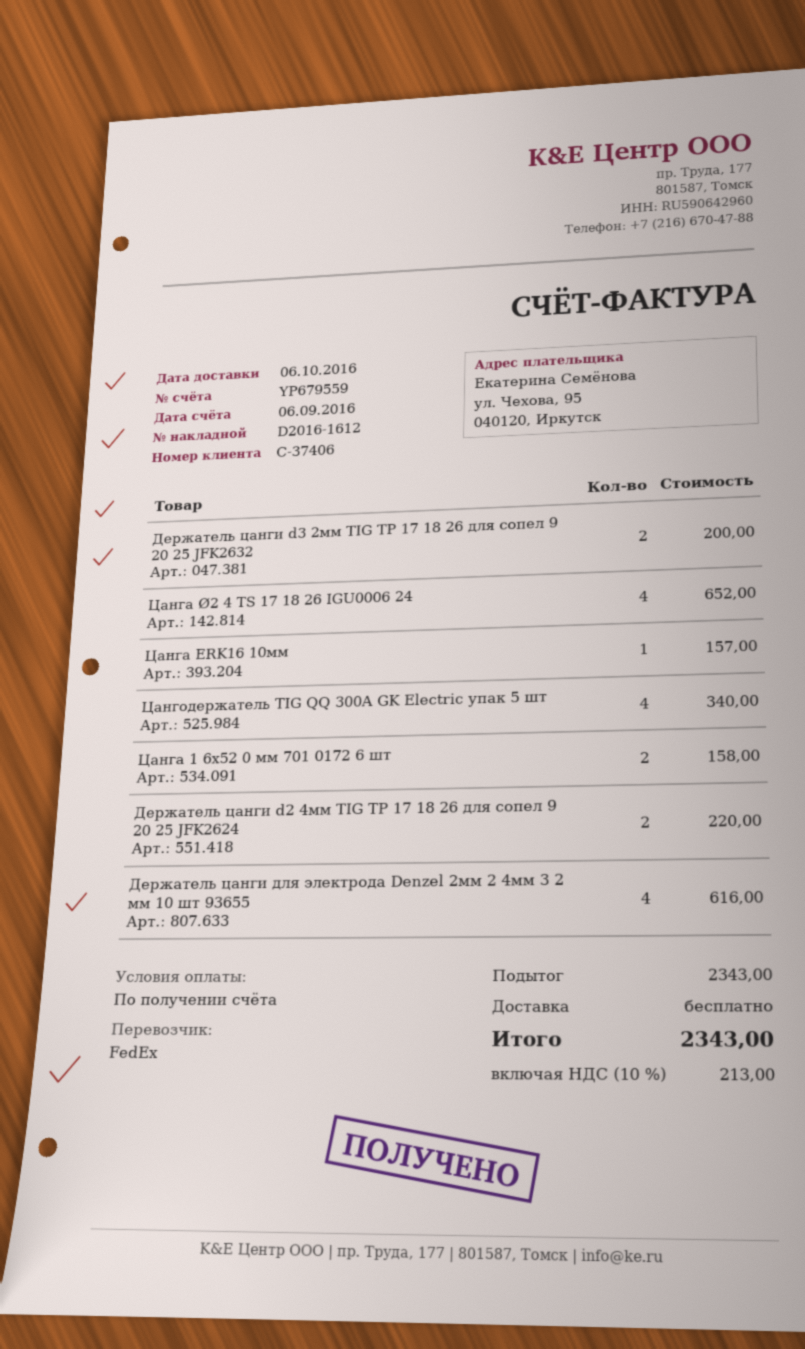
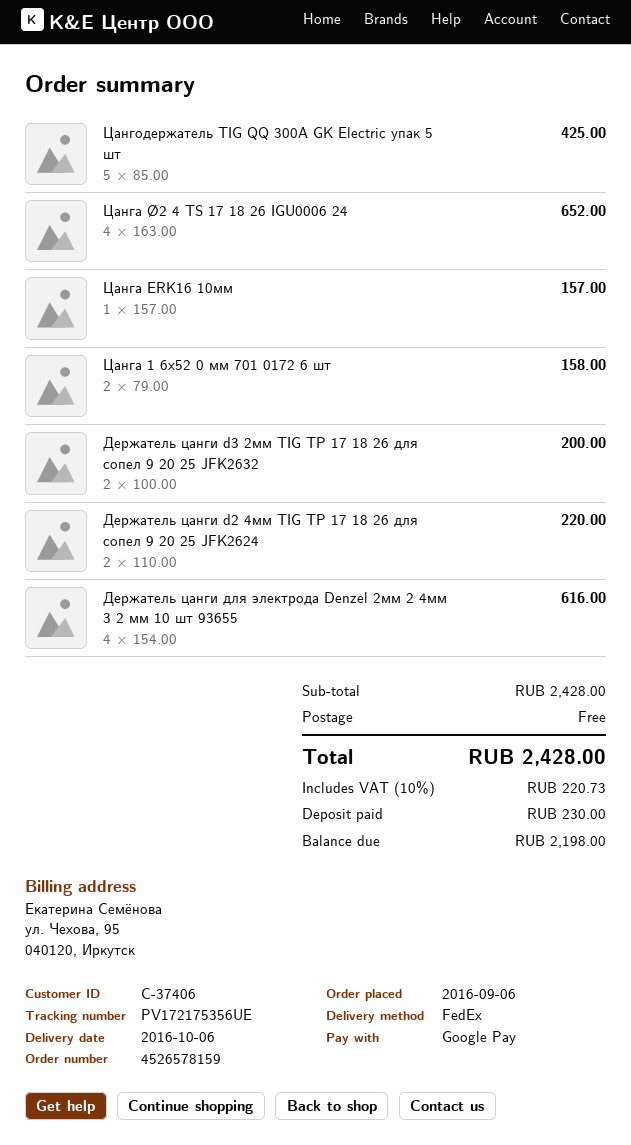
Цангодержатель TIG QQ 300A GK Electric упак 5 шт: 4 for 340.00 -> 5 for 425.00
subtotal: 2343.00 -> 2428.00
tax: 10% = 213.00 -> 10% = 220.73
total: 2343.00 -> 2428.00

